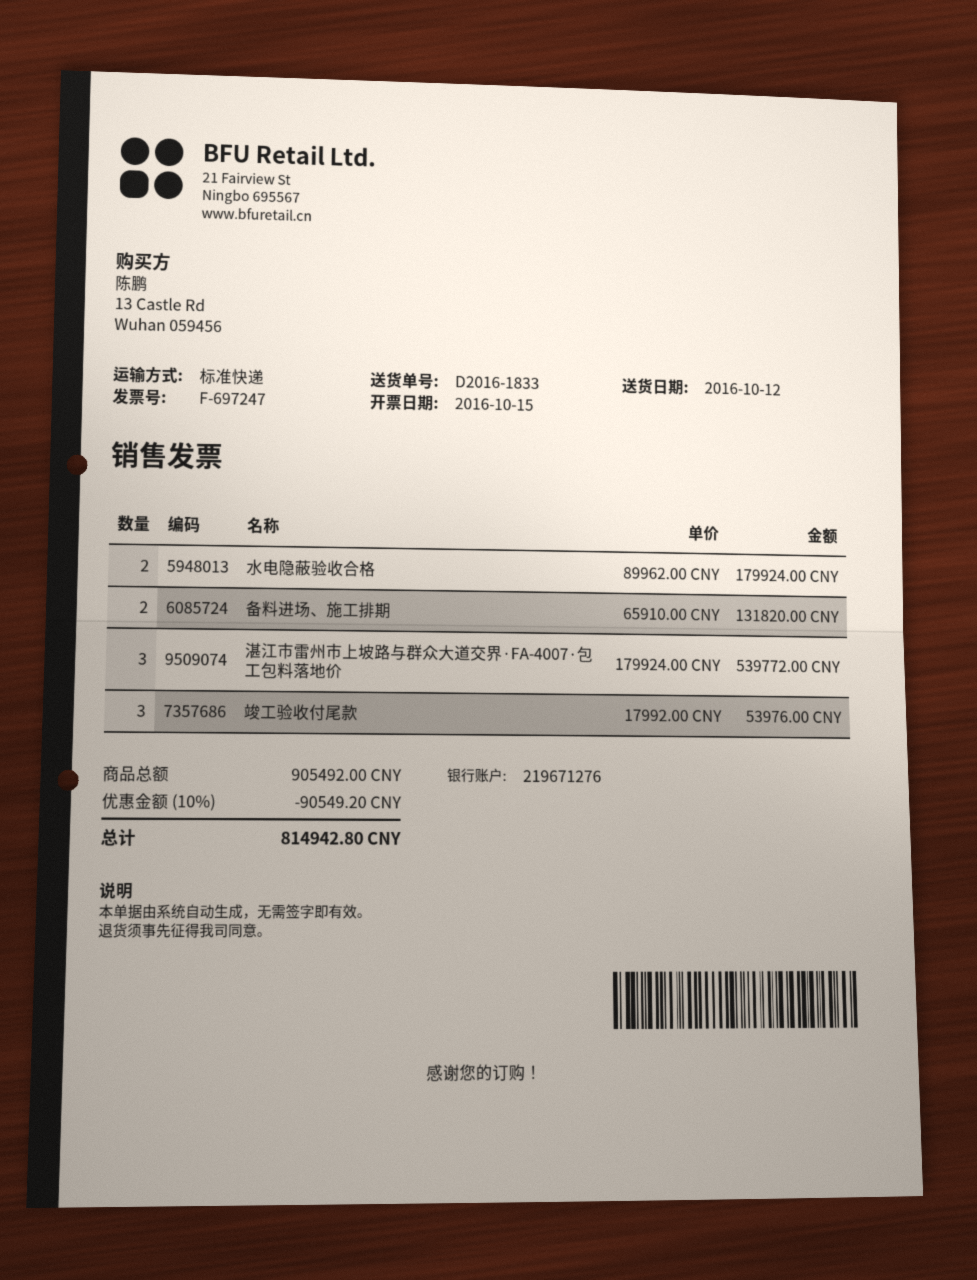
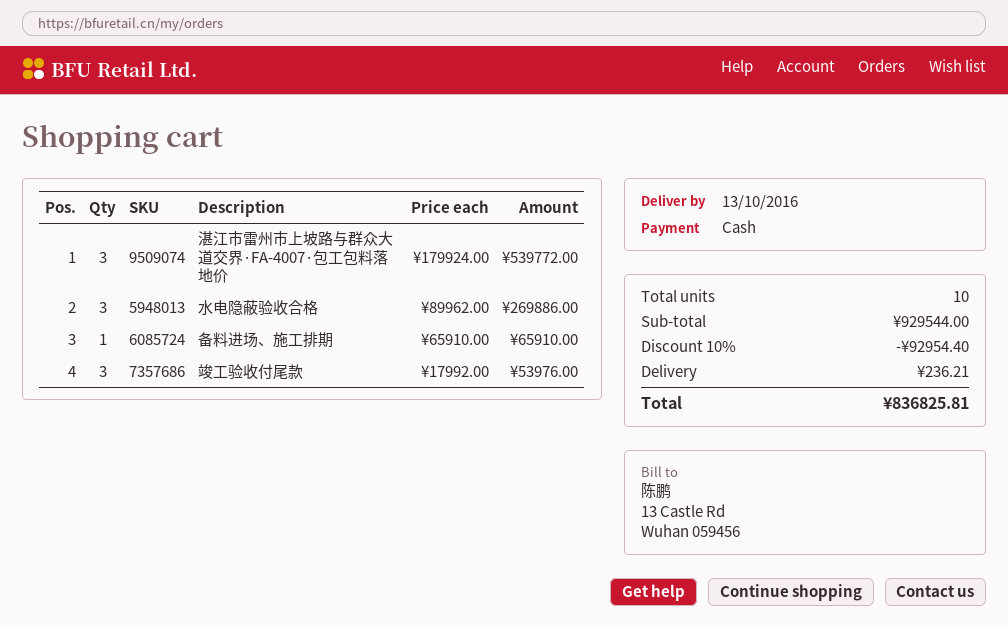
delivery date: 2016-10-12 -> 2016-10-13
水电隐蔽验收合格: 2 x 89962.00 = 179924.00 -> 3 x 89962.00 = 269886.00
备料进场、施工排期: 2 x 65910.00 = 131820.00 -> 1 x 65910.00 = 65910.00
subtotal: 905492.00 -> 929544.00
discount: 10% = 90549.20 -> 10% = 92954.40
shipping: none -> 236.21
total: 814942.80 -> 836825.81

